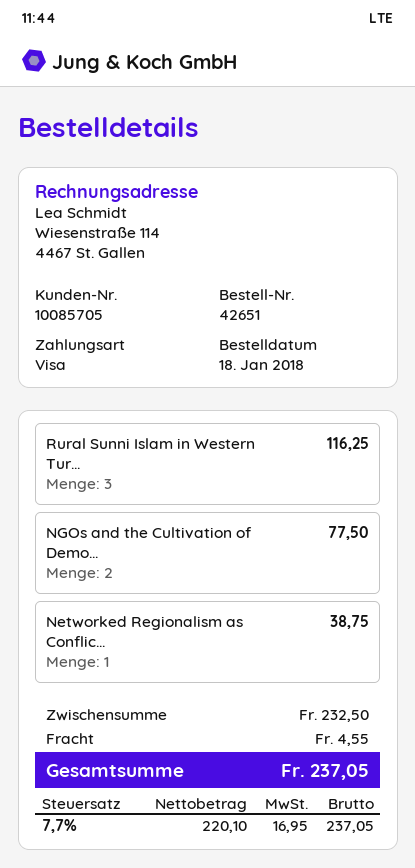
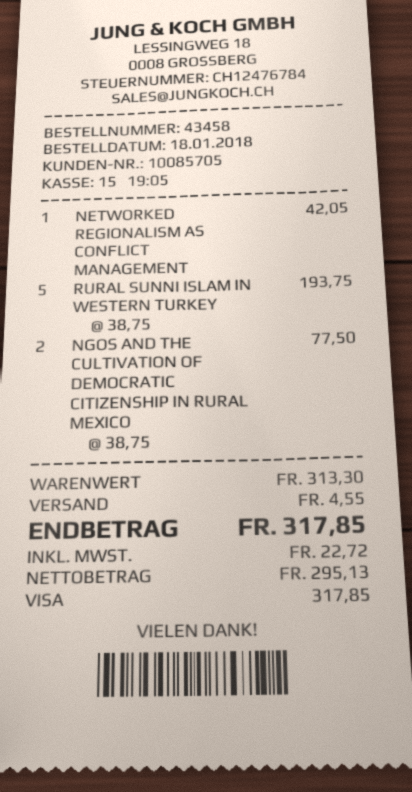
order number: 42651 -> 43458
Rural Sunni Islam in Western Tur...: 3 for 116.25 -> 5 for 193.75
Networked Regionalism as Conflic...: 1 for 38.75 -> 1 for 42.05
subtotal: 232.50 -> 313.30
net: 220.10 -> 295.13
tax: 16.95 -> 22.72
total: 237.05 -> 317.85

